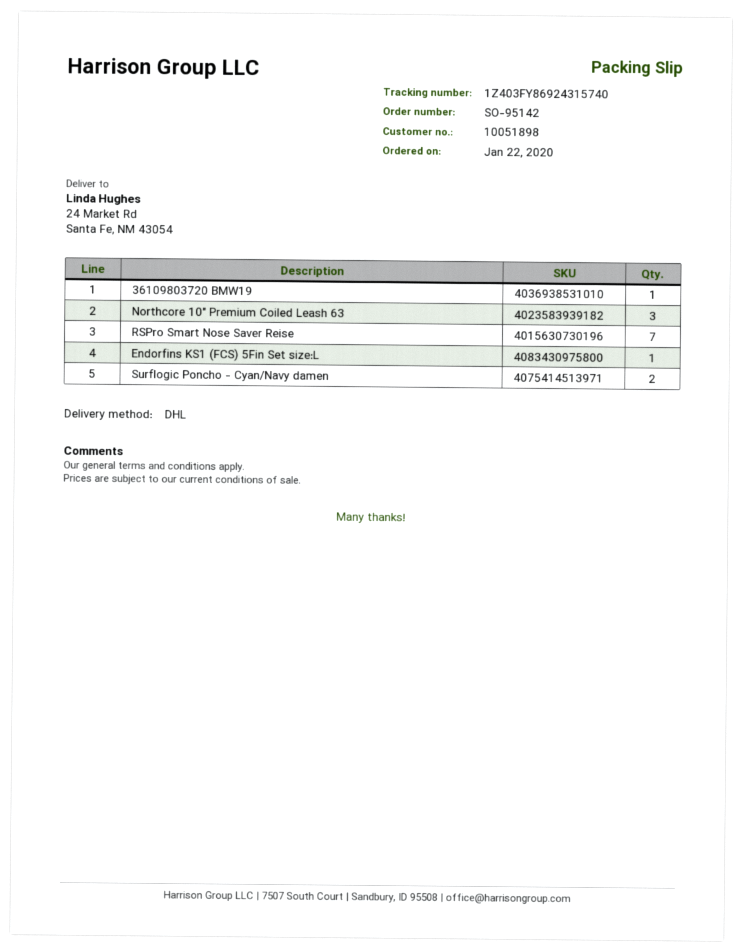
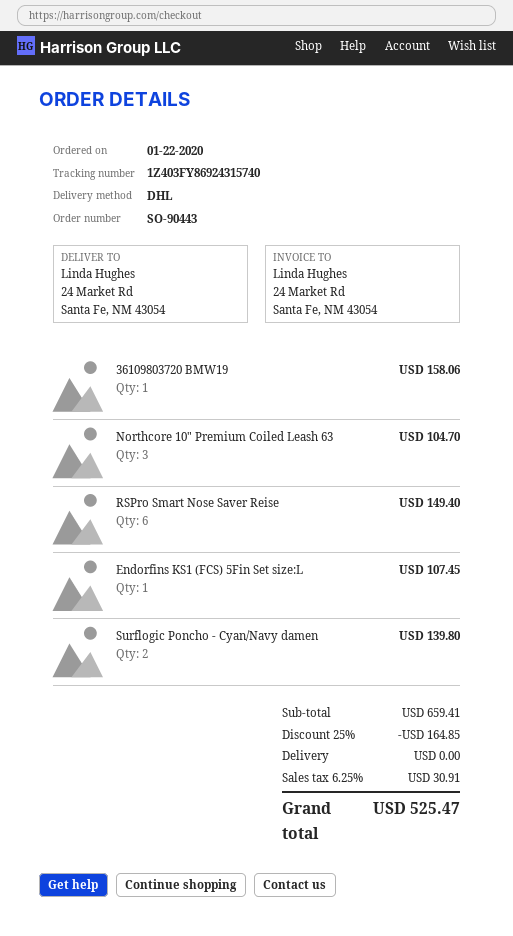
order number: SO-95142 -> SO-90443
RSPro Smart Nose Saver Reise: 7 -> 6

